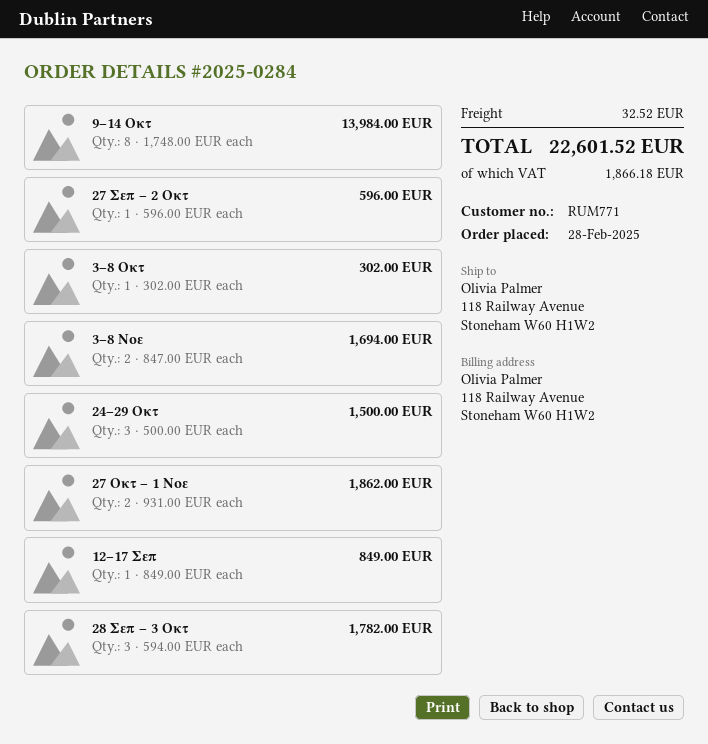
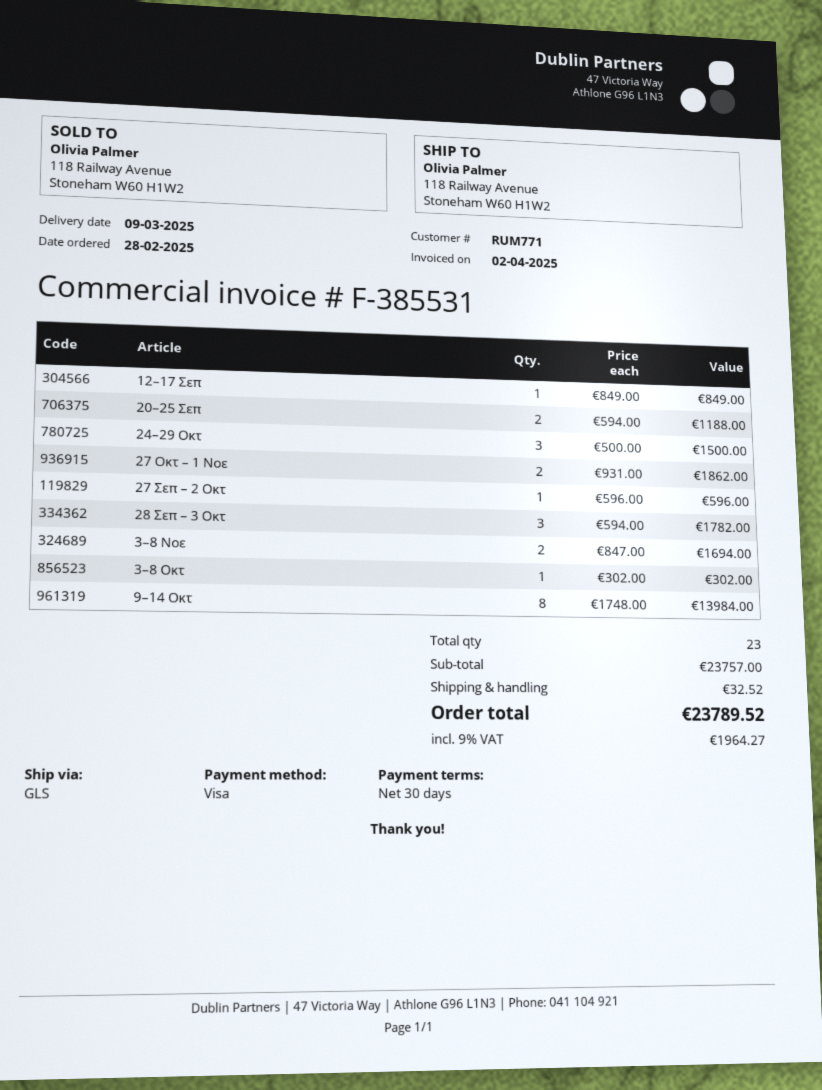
20–25 Σεπ: none -> 2 x 594.00 = 1188.00
tax: 1866.18 -> 1964.27
total: 22601.52 -> 23789.52

